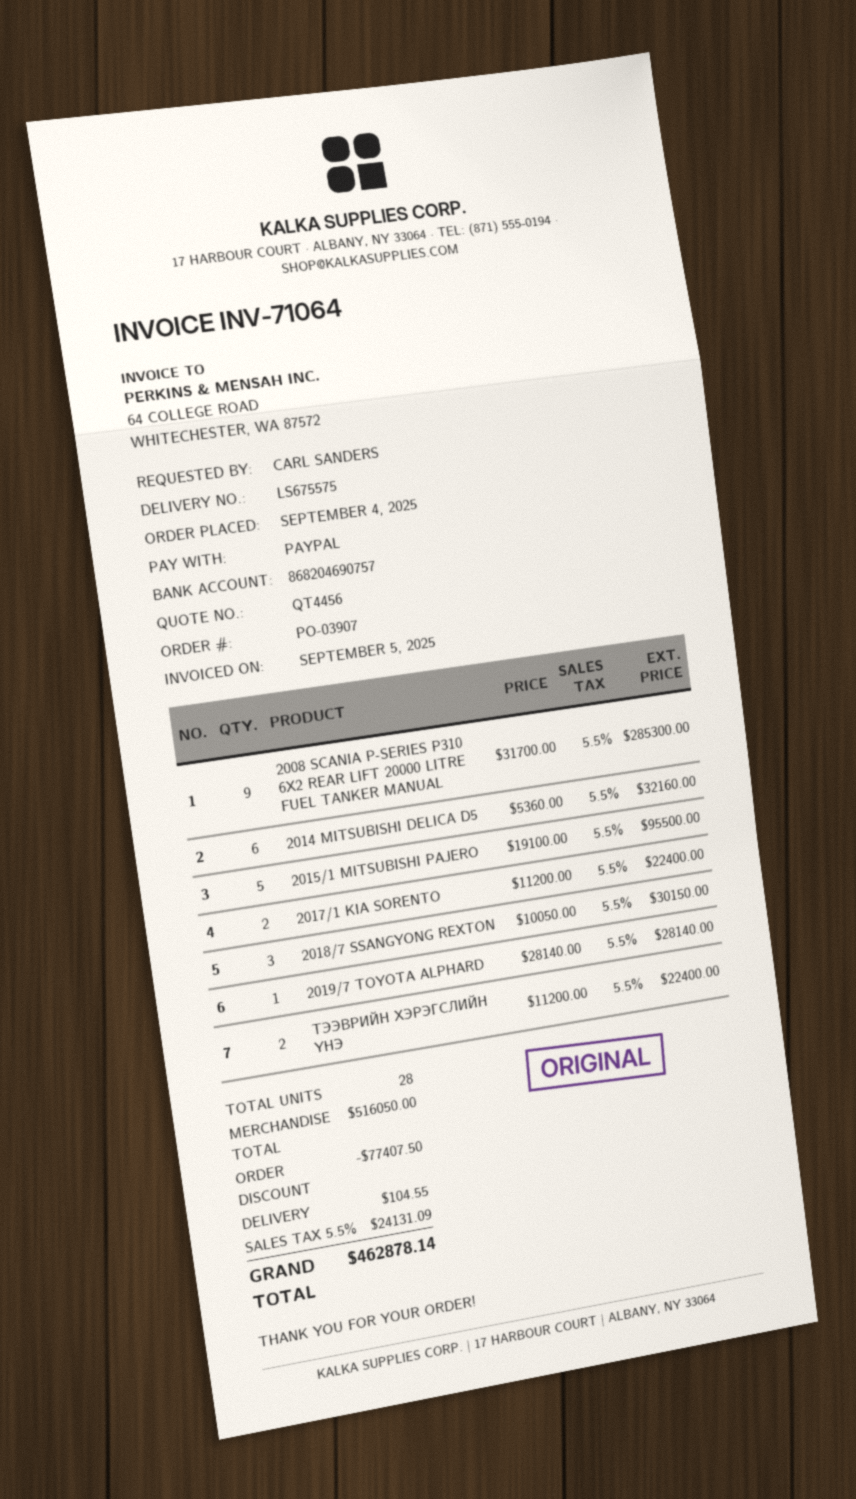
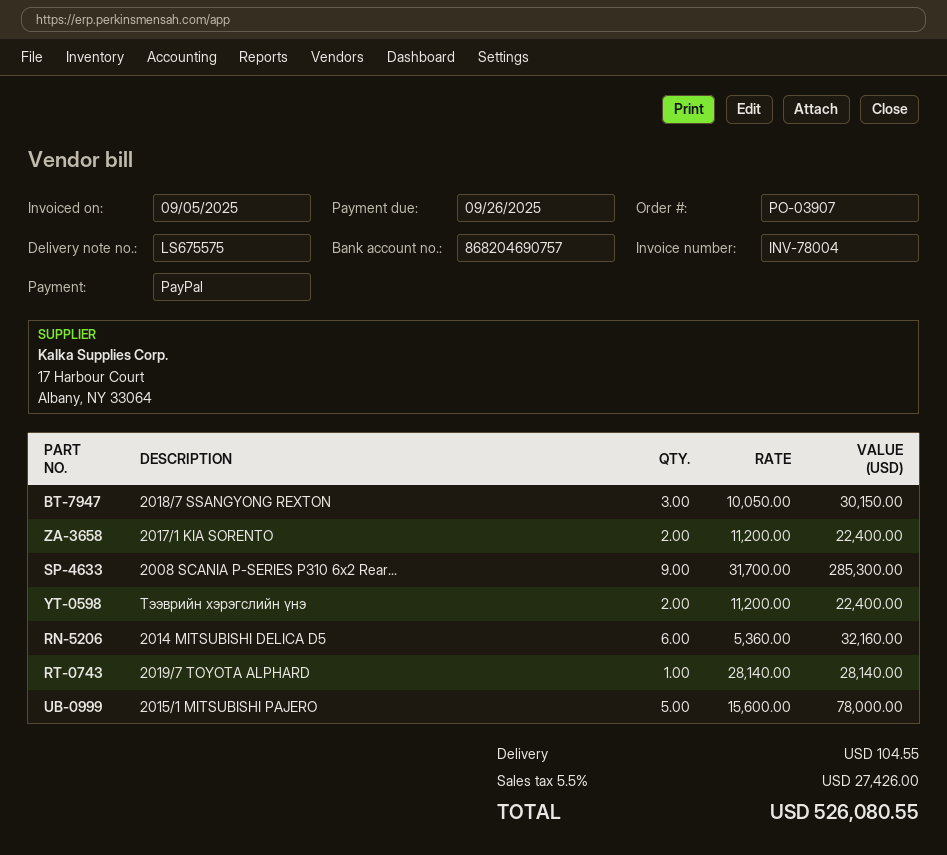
invoice number: INV-71064 -> INV-78004
2015/1 MITSUBISHI PAJERO: 5 x 19100.00 = 95500.00 -> 5 x 15600.00 = 78000.00
discount: 77407.50 -> none
tax: 5.5% = 24131.09 -> 5.5% = 27426.00
total: 462878.14 -> 526080.55

